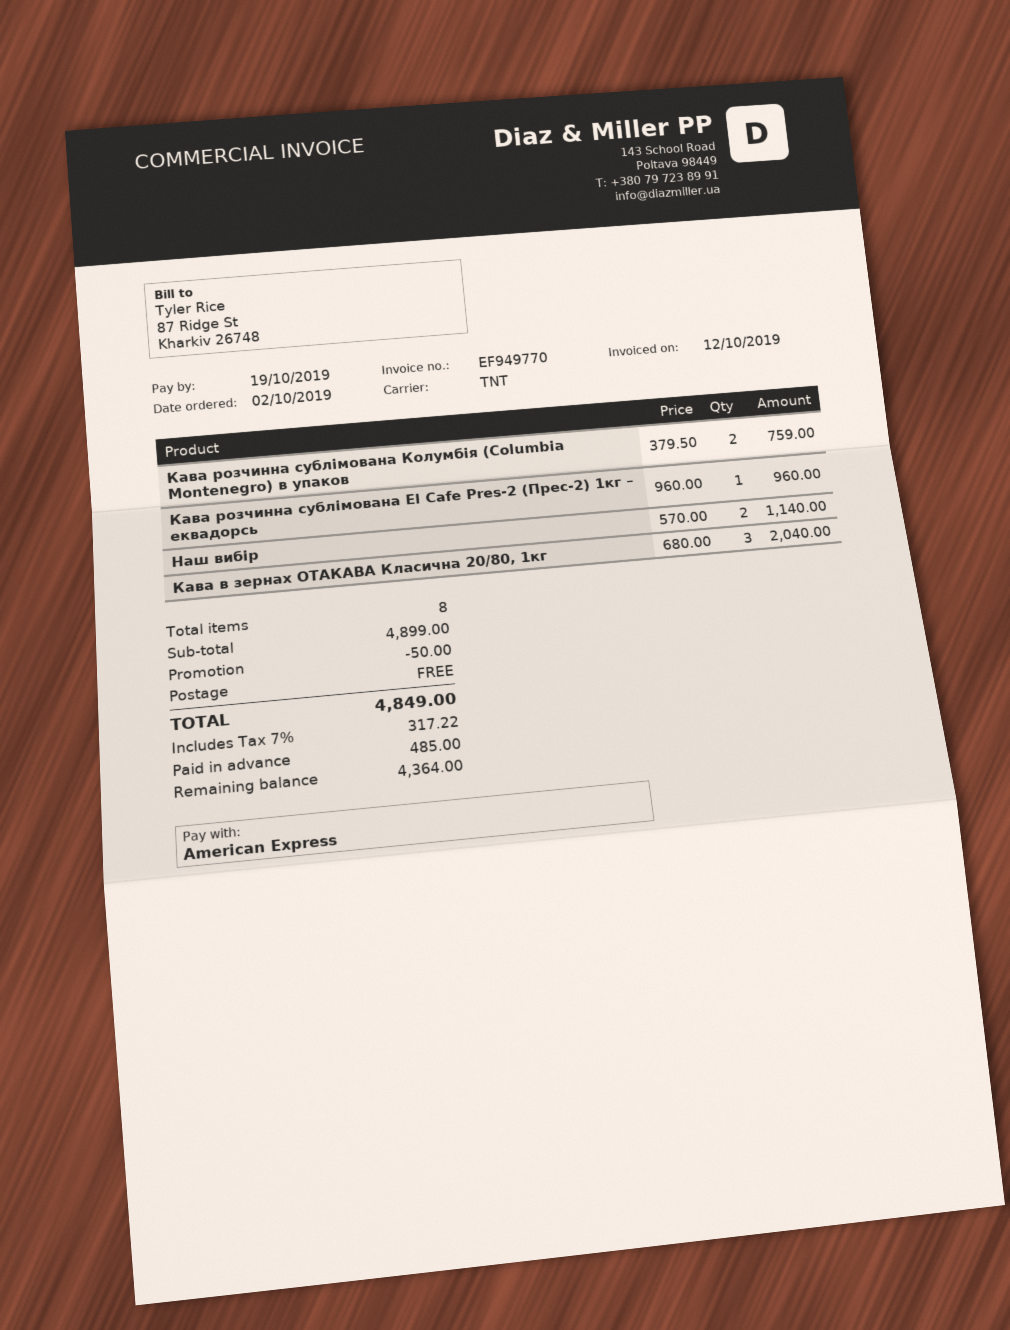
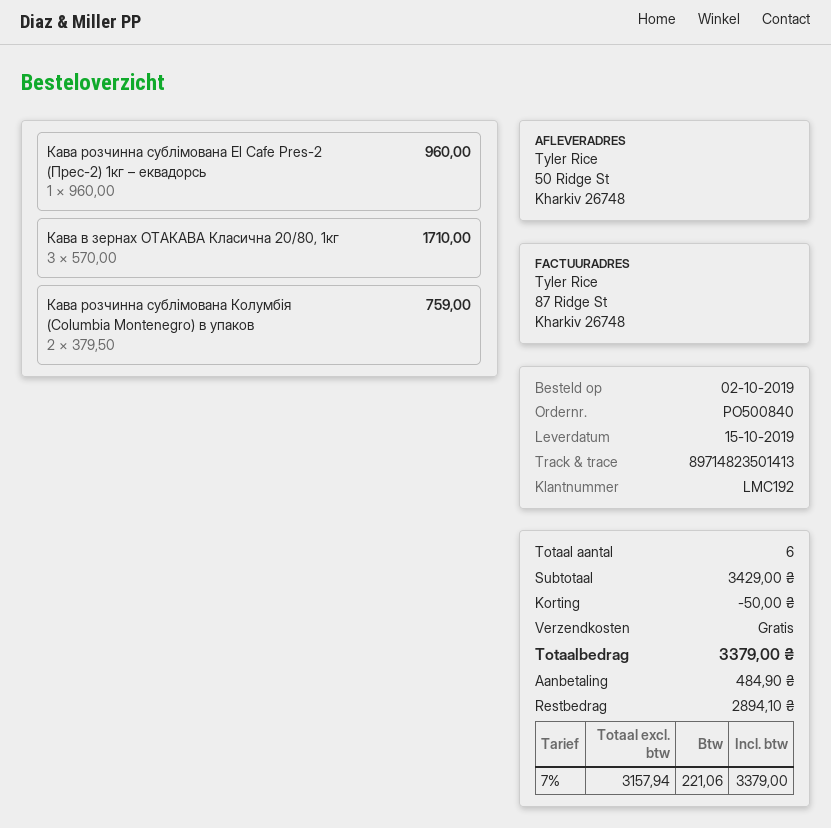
Наш вибір: 2 x 570.00 = 1140.00 -> none
Кава в зернах ОТАКАВА Класична 20/80, 1кг: 3 x 680.00 = 2040.00 -> 3 x 570.00 = 1710.00
total quantity: 8 -> 6
subtotal: 4899.00 -> 3429.00
tax: 7% = 317.22 -> 7% = 221.06
total: 4849.00 -> 3379.00
deposit: 485.00 -> 484.90
balance: 4364.00 -> 2894.10

